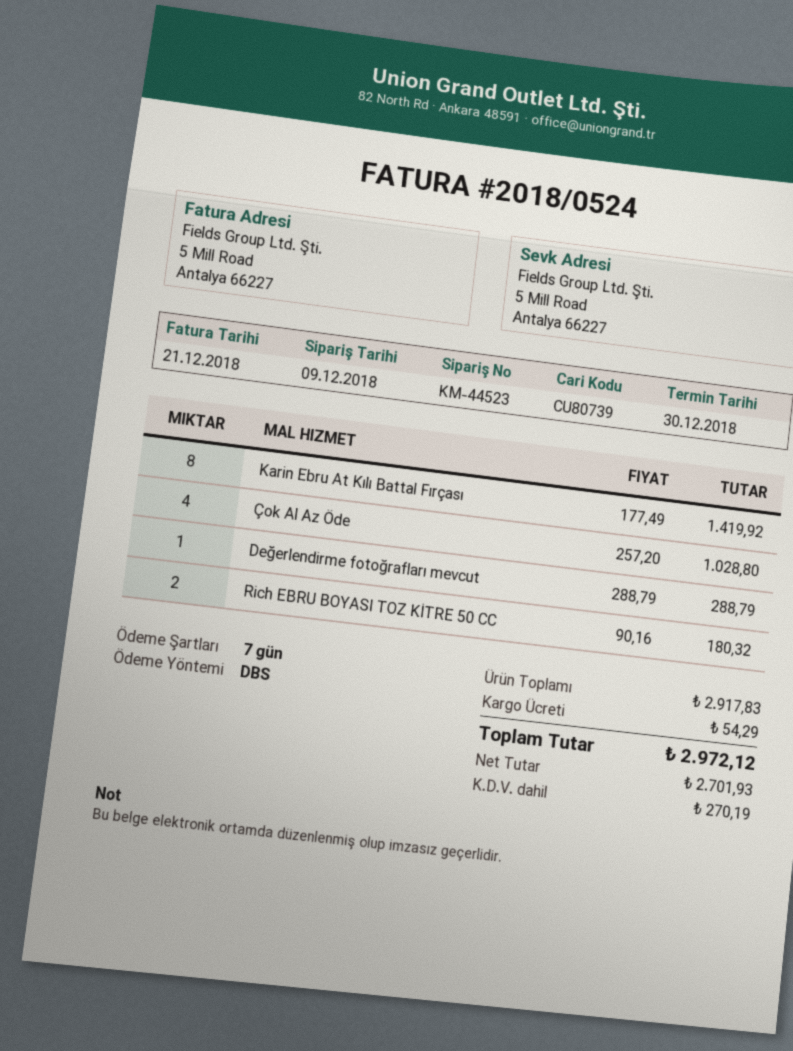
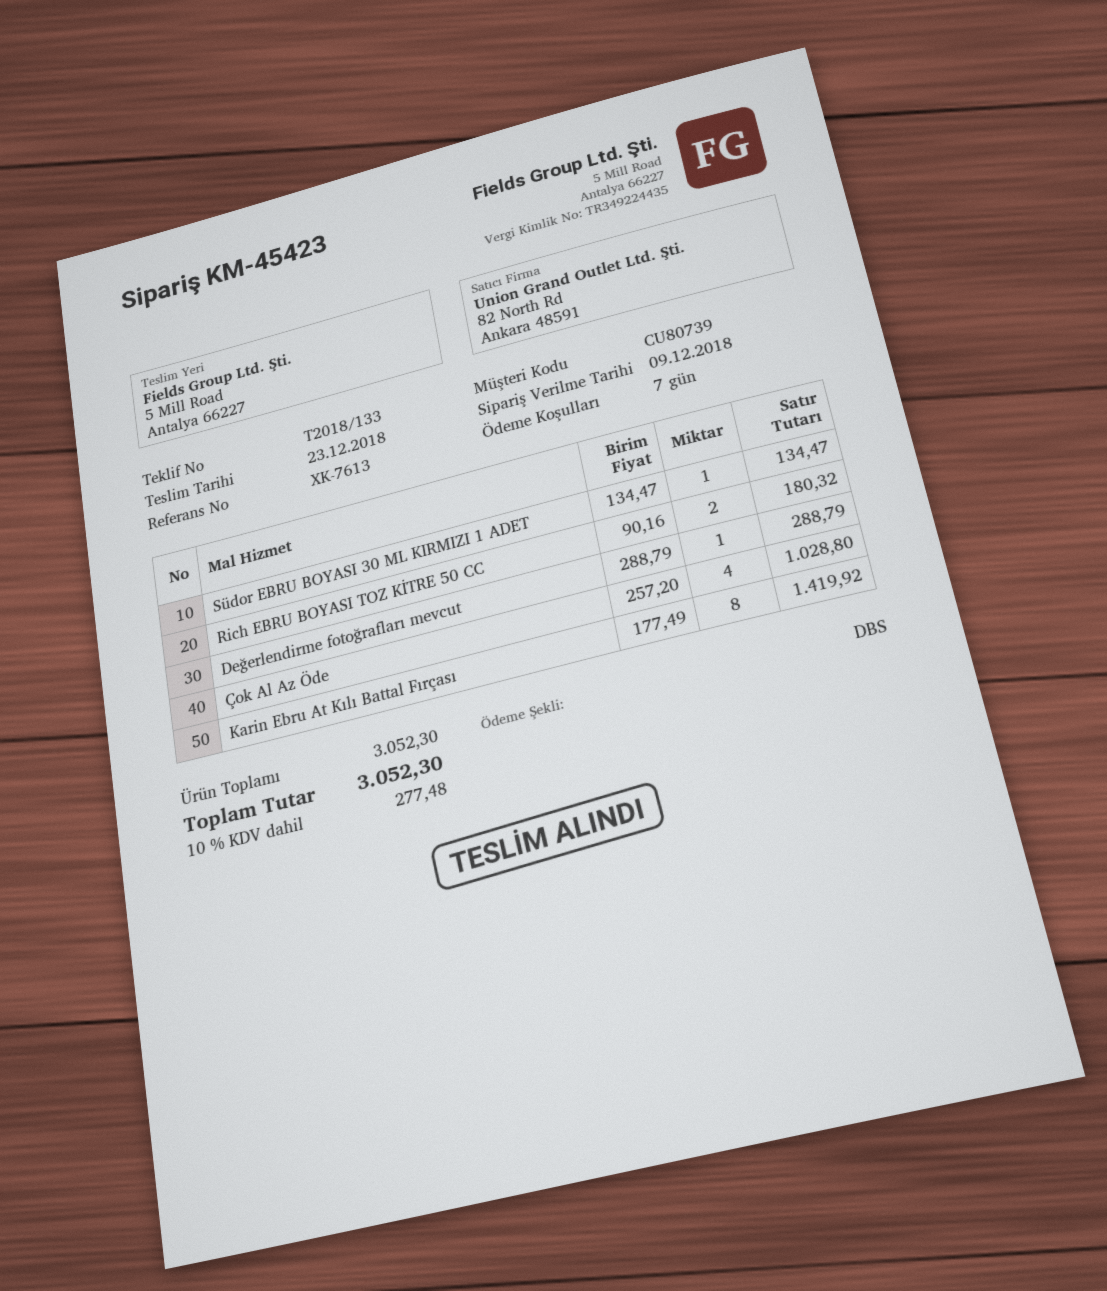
order number: KM-44523 -> KM-45423
delivery date: 2018-12-30 -> 2018-12-23
Südor EBRU BOYASI 30 ML KIRMIZI 1 ADET: none -> 1 x 134.47 = 134.47
subtotal: 2917.83 -> 3052.30
shipping: 54.29 -> none
tax: 270.19 -> 277.48
total: 2972.12 -> 3052.30

